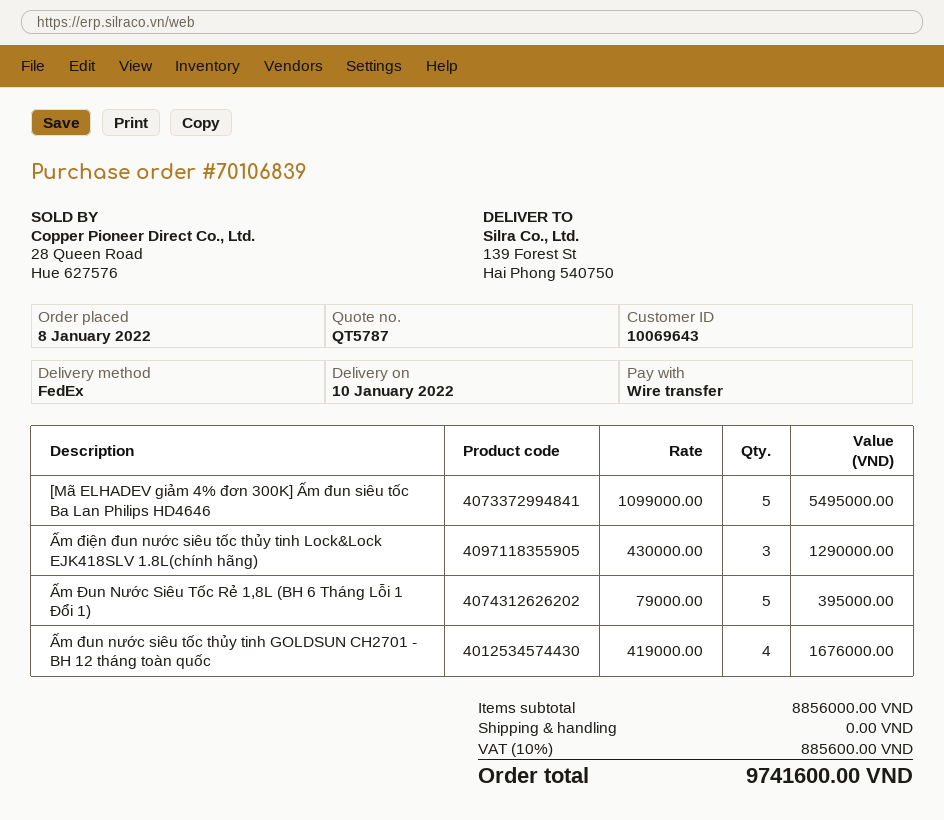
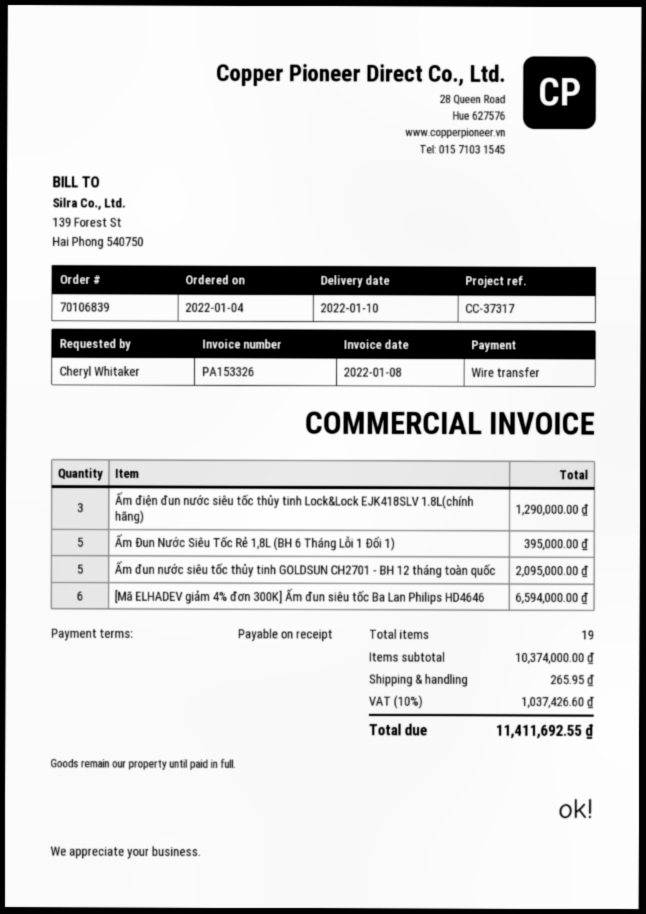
order date: 2022-01-08 -> 2022-01-04
[Mã ELHADEV giảm 4% đơn 300K] Ấm đun siêu tốc Ba Lan Philips HD4646: 5 for 5495000.00 -> 6 for 6594000.00
Ấm đun nước siêu tốc thủy tinh GOLDSUN CH2701 - BH 12 tháng toàn quốc: 4 for 1676000.00 -> 5 for 2095000.00
subtotal: 8856000.00 -> 10374000.00
shipping: 0.00 -> 265.95
tax: 10% = 885600.00 -> 10% = 1037426.60
total: 9741600.00 -> 11411692.55

